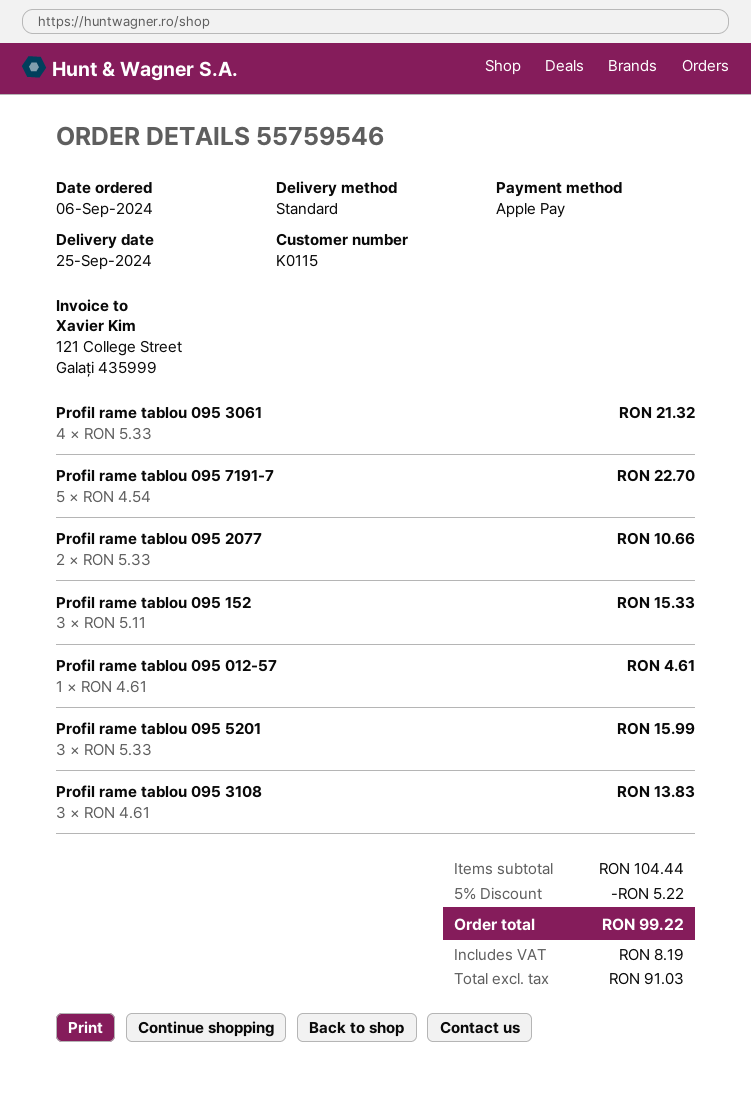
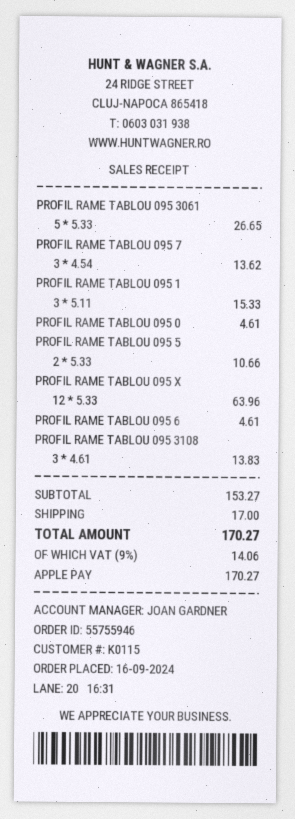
order number: 55759546 -> 55755946
order date: 2024-09-06 -> 2024-09-16
Profil rame tablou 095 3061: 4 x 5.33 = 21.32 -> 5 x 5.33 = 26.65
Profil rame tablou 095 7191-7: 5 x 4.54 = 22.70 -> 3 x 4.54 = 13.62
Profil rame tablou 095 2077: 2 x 5.33 = 10.66 -> none
Profil rame tablou 095 5201: 3 x 5.33 = 15.99 -> 2 x 5.33 = 10.66
PROFIL RAME TABLOU 095 X: none -> 12 x 5.33 = 63.96
PROFIL RAME TABLOU 095 6: none -> 1 x 4.61 = 4.61
subtotal: 104.44 -> 153.27
discount: 5% = 5.22 -> none
shipping: none -> 17.00
tax: 8.19 -> 14.06
total: 99.22 -> 170.27

